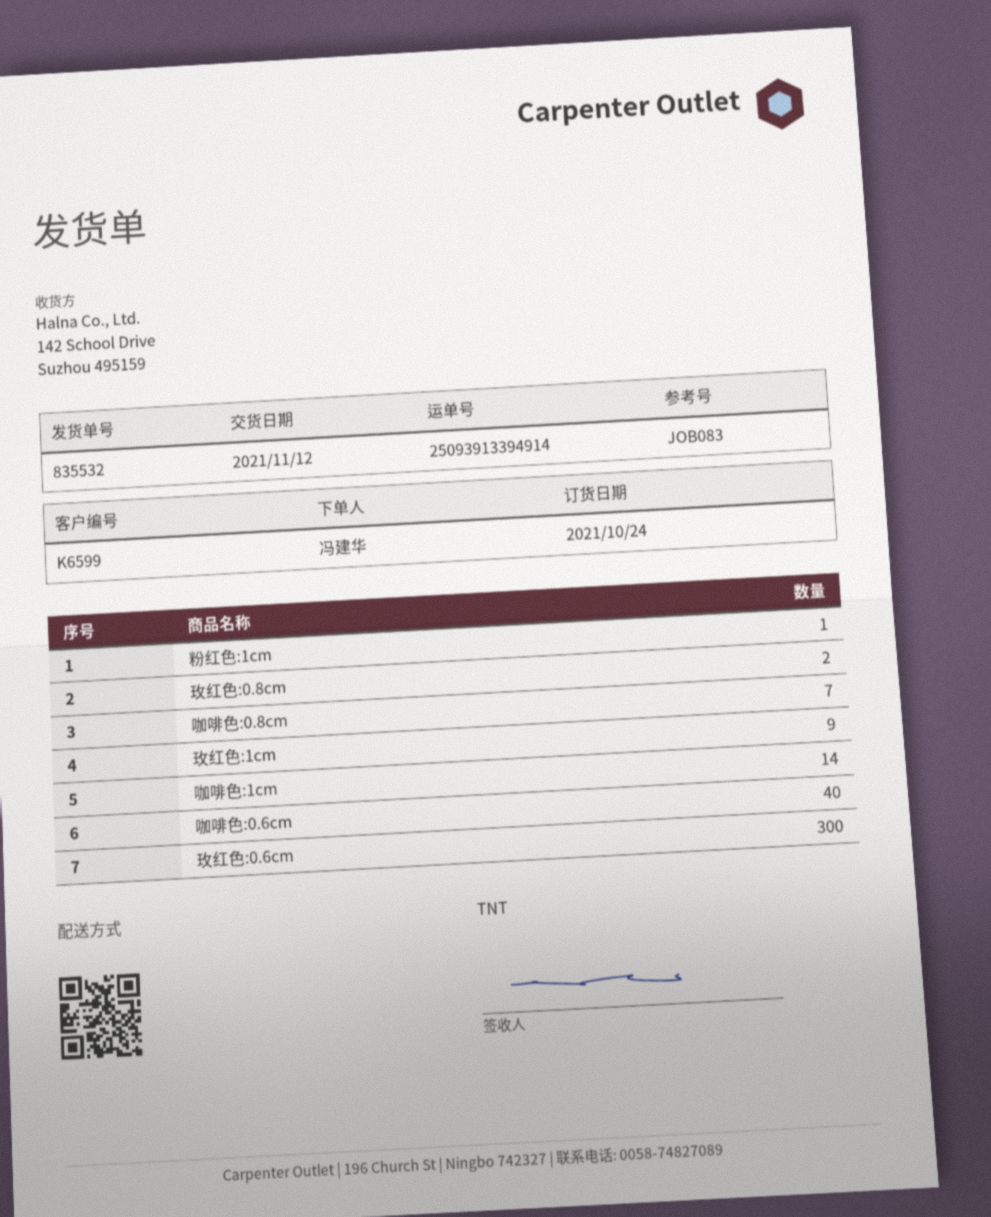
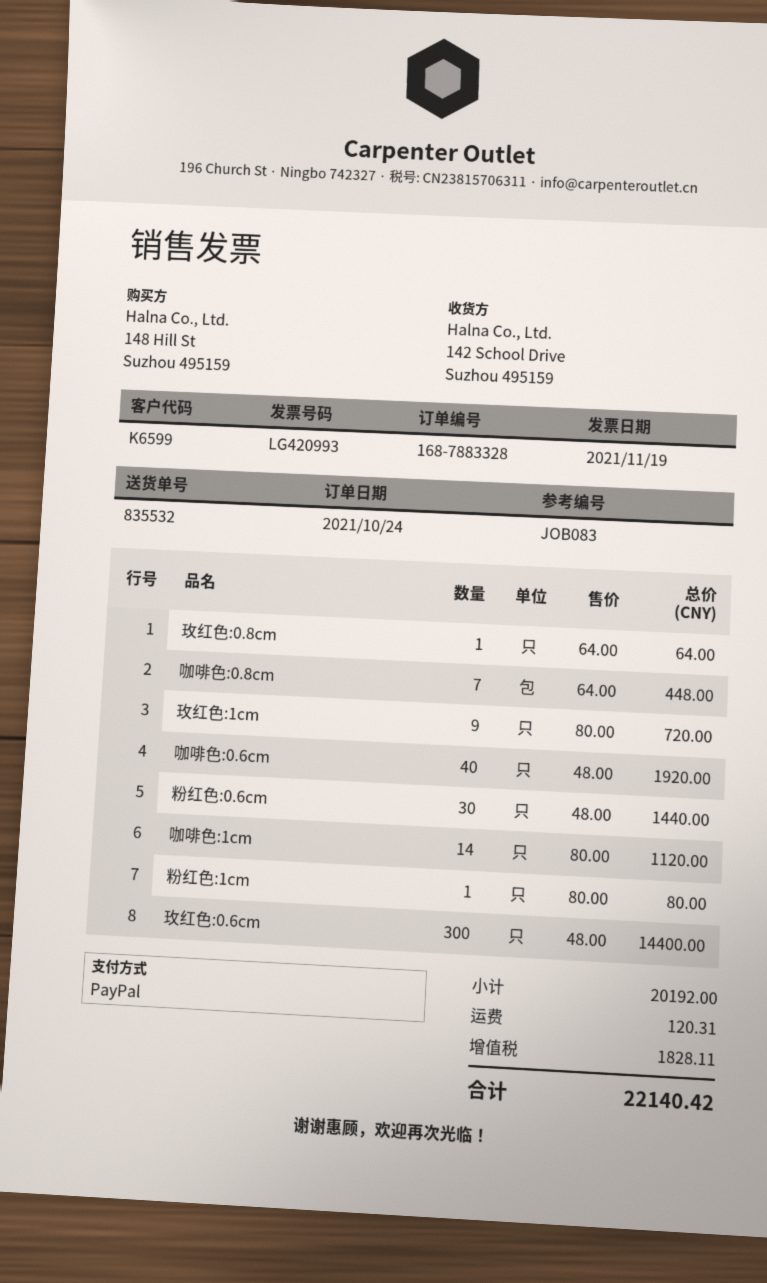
玫红色:0.8cm: 2 -> 1
粉红色:0.6cm: none -> 30

